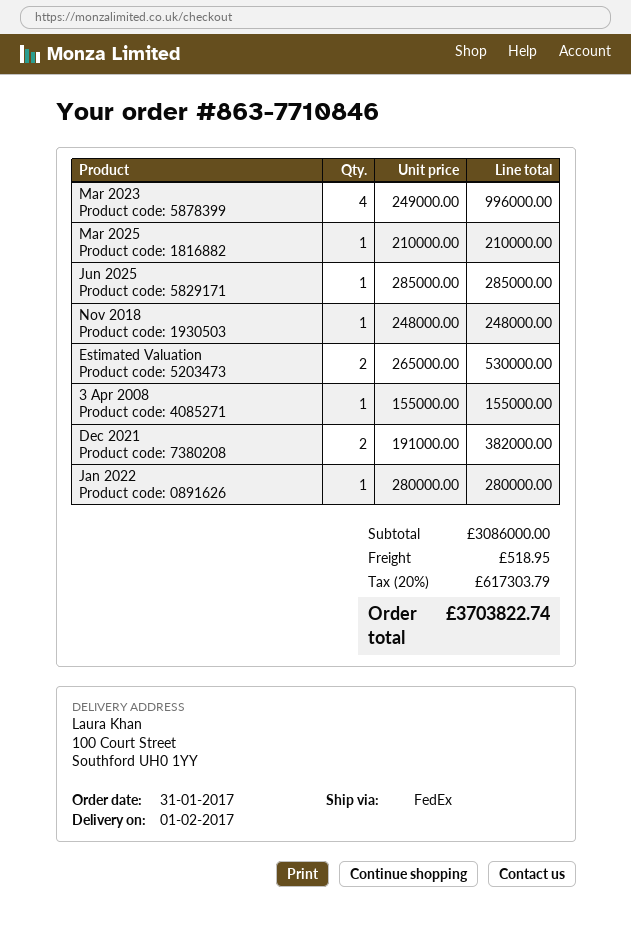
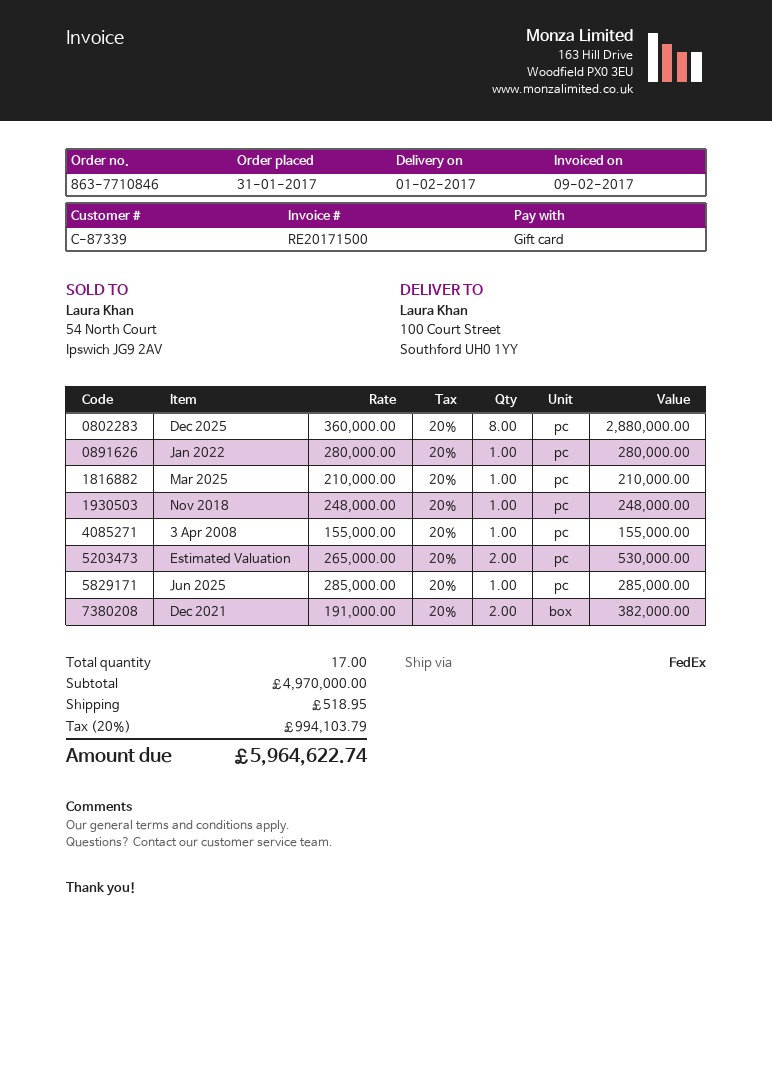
Mar 2023: 4 x 249000.00 = 996000.00 -> none
Dec 2025: none -> 8 x 360000.00 = 2880000.00
subtotal: 3086000.00 -> 4970000.00
tax: 20% = 617303.79 -> 20% = 994103.79
total: 3703822.74 -> 5964622.74

